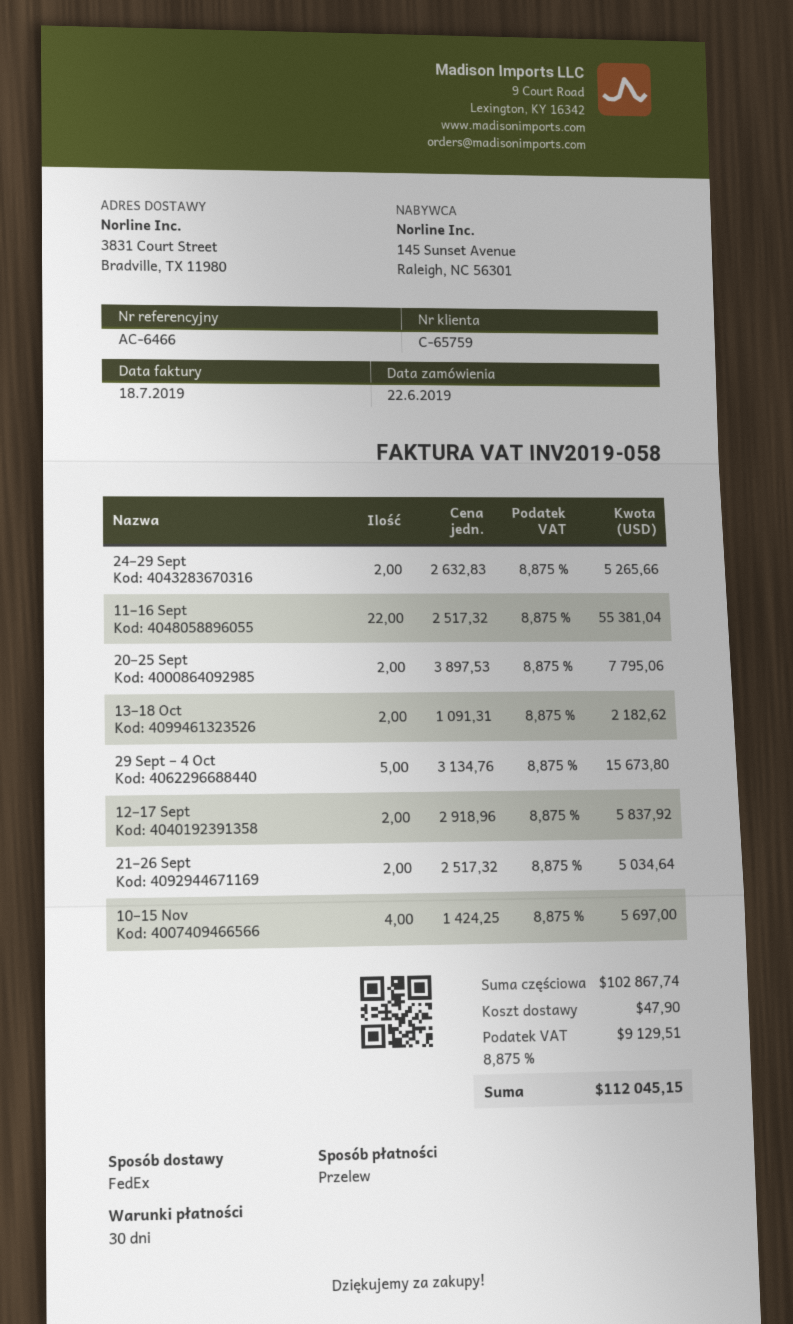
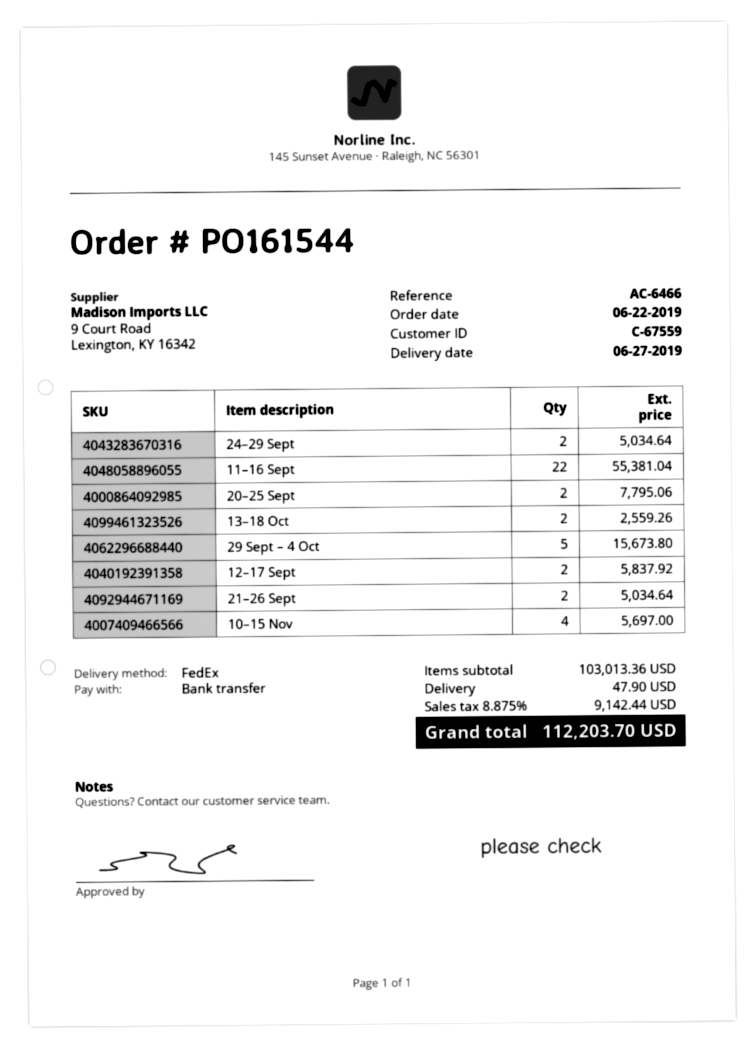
customer number: C-65759 -> C-67559
24–29 Sept: 2 for 5265.66 -> 2 for 5034.64
13–18 Oct: 2 for 2182.62 -> 2 for 2559.26
subtotal: 102867.74 -> 103013.36
tax: 8.875% = 9129.51 -> 8.875% = 9142.44
total: 112045.15 -> 112203.70

